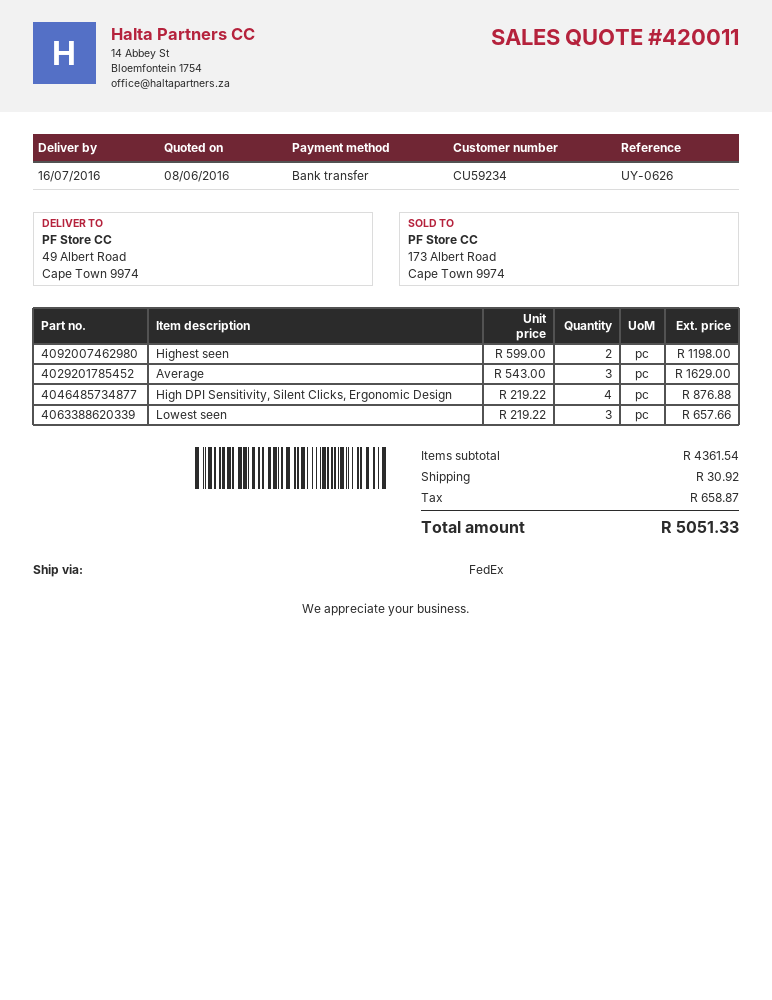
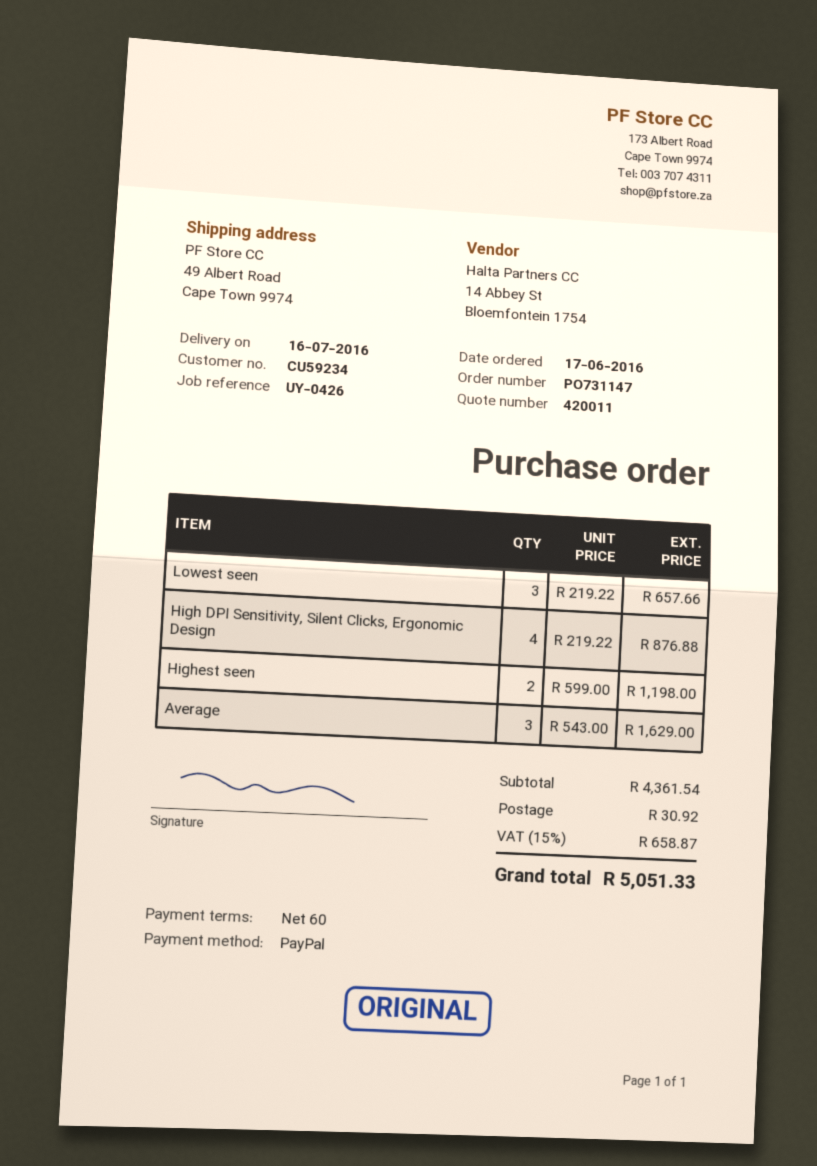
reference: UY-0626 -> UY-0426
payment method: bank transfer -> PayPal

